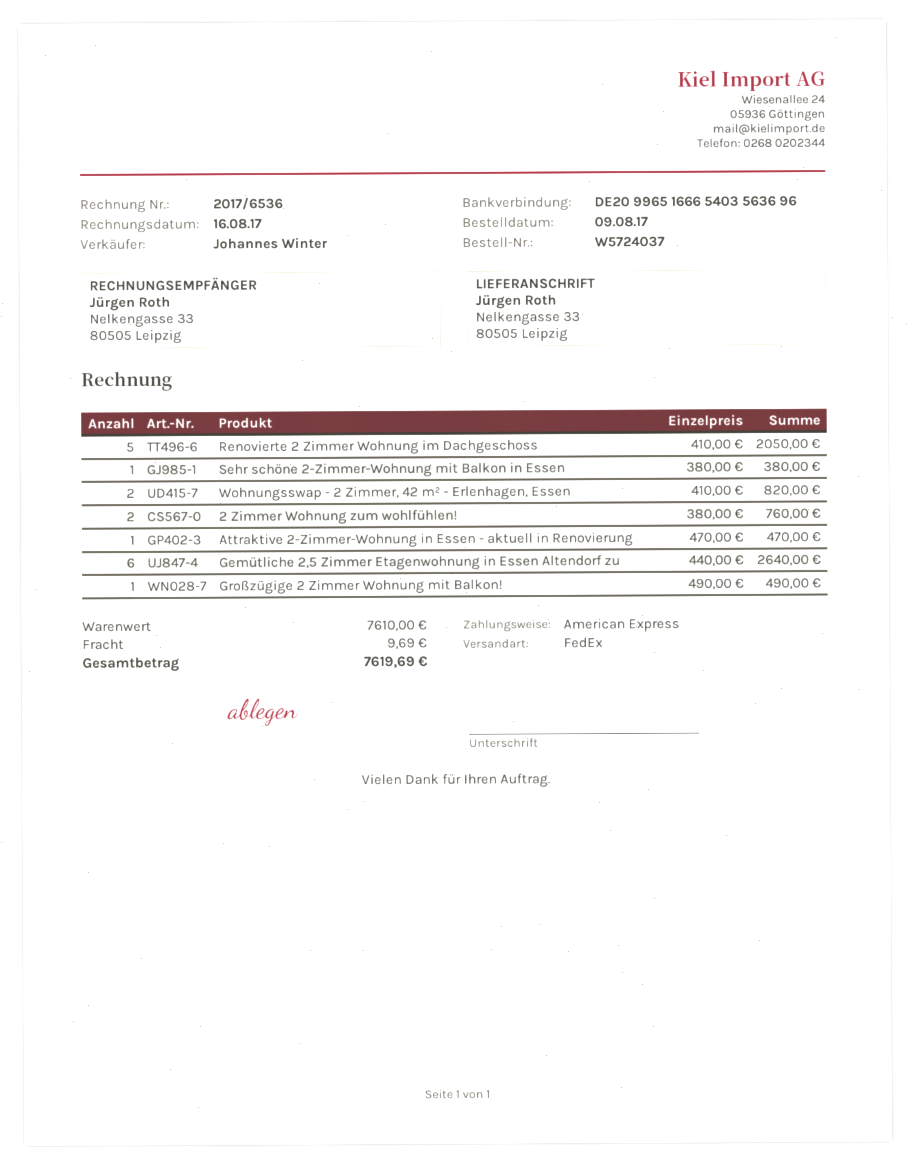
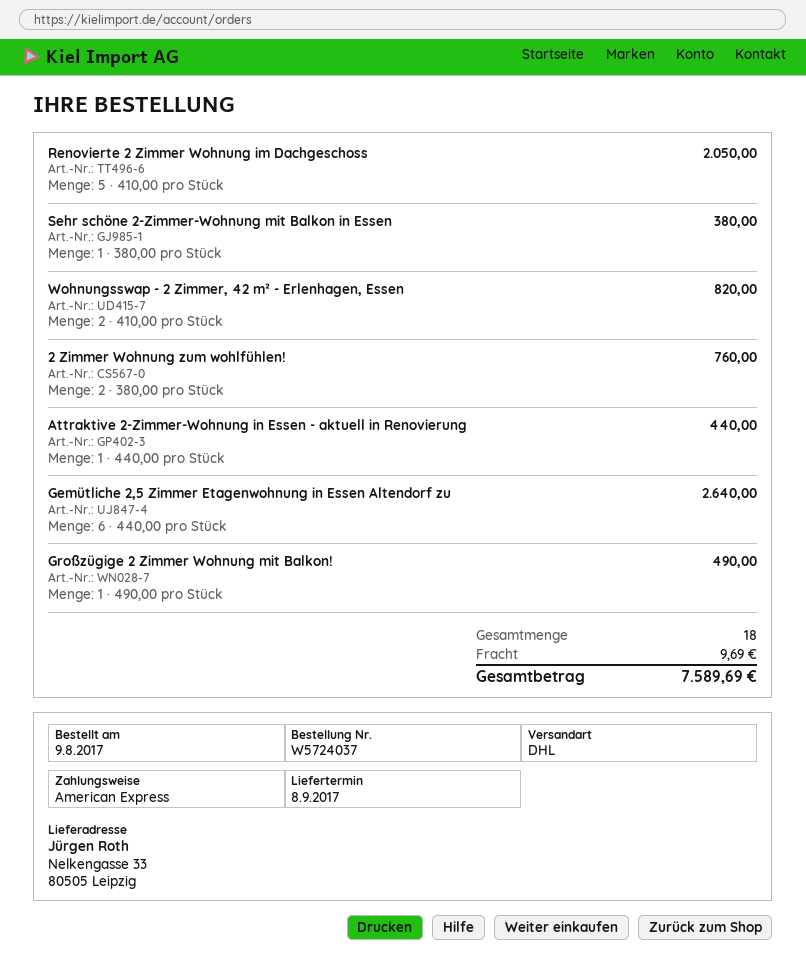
shipping method: FedEx -> DHL
Attraktive 2-Zimmer-Wohnung in Essen - aktuell in Renovierung: 1 x 470.00 = 470.00 -> 1 x 440.00 = 440.00
total: 7619.69 -> 7589.69

